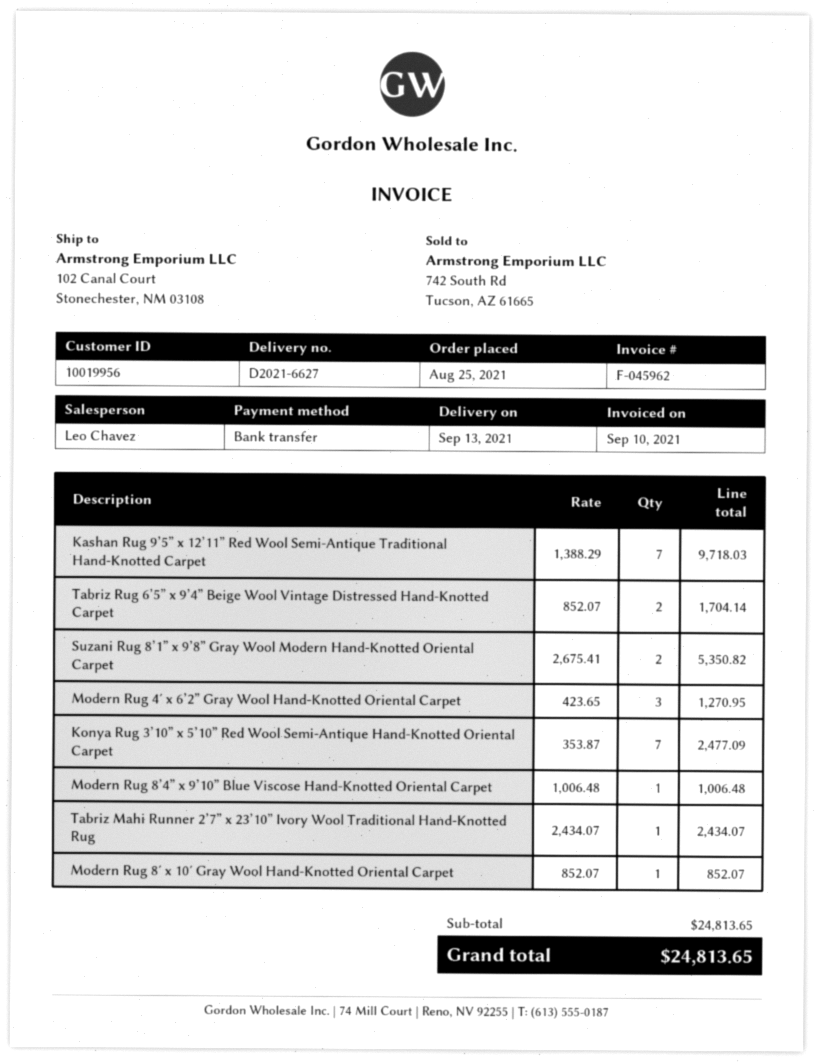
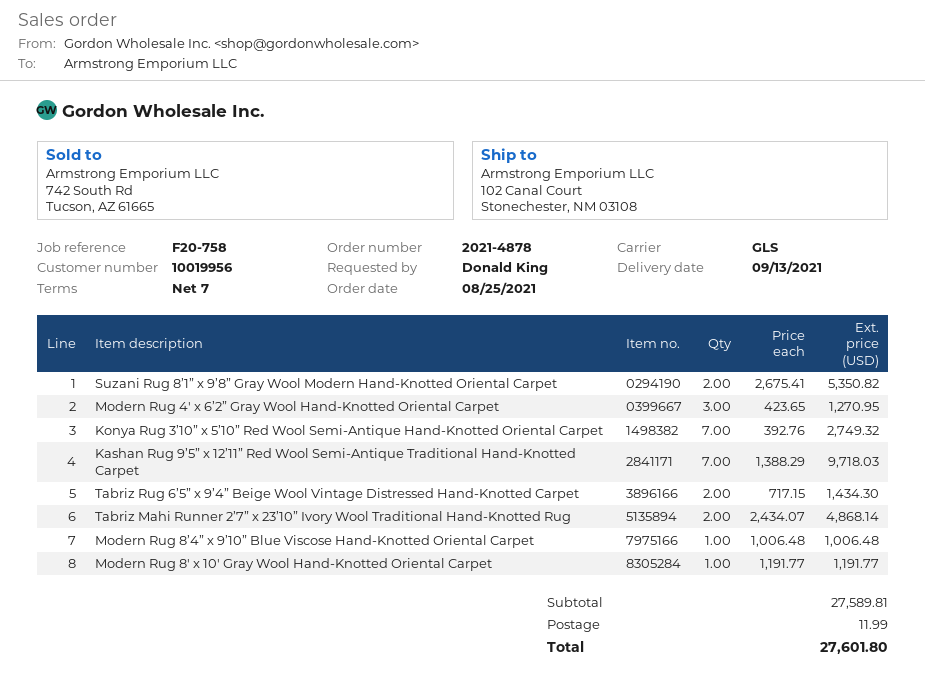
Tabriz Rug 6’5” x 9’4” Beige Wool Vintage Distressed Hand-Knotted Carpet: 2 x 852.07 = 1704.14 -> 2 x 717.15 = 1434.30
Konya Rug 3’10” x 5’10” Red Wool Semi-Antique Hand-Knotted Oriental Carpet: 7 x 353.87 = 2477.09 -> 7 x 392.76 = 2749.32
Tabriz Mahi Runner 2’7” x 23’10” Ivory Wool Traditional Hand-Knotted Rug: 1 x 2434.07 = 2434.07 -> 2 x 2434.07 = 4868.14
Modern Rug 8′ x 10′ Gray Wool Hand-Knotted Oriental Carpet: 1 x 852.07 = 852.07 -> 1 x 1191.77 = 1191.77
subtotal: 24813.65 -> 27589.81
shipping: none -> 11.99
total: 24813.65 -> 27601.80

